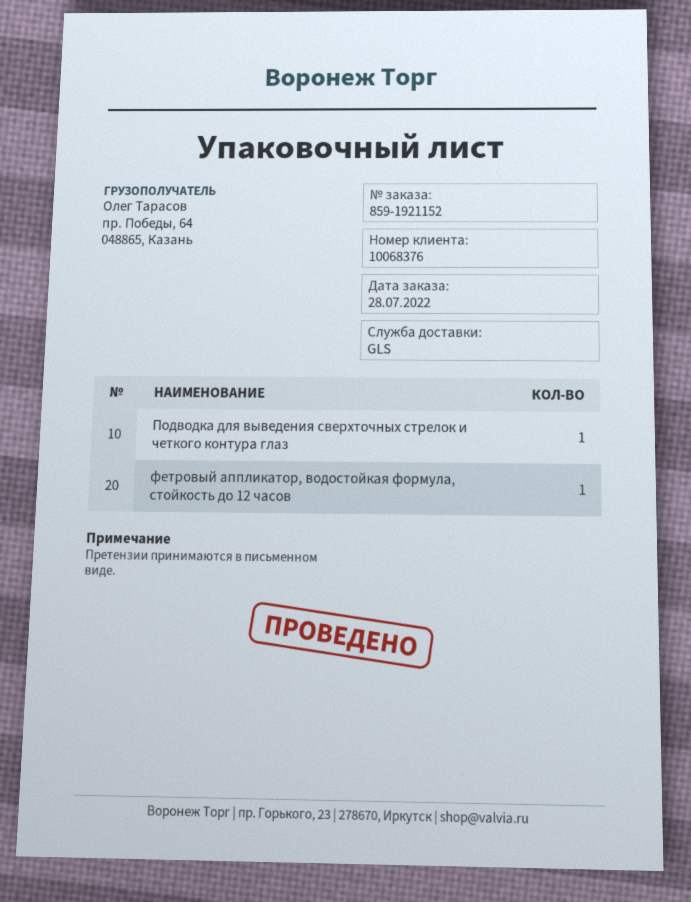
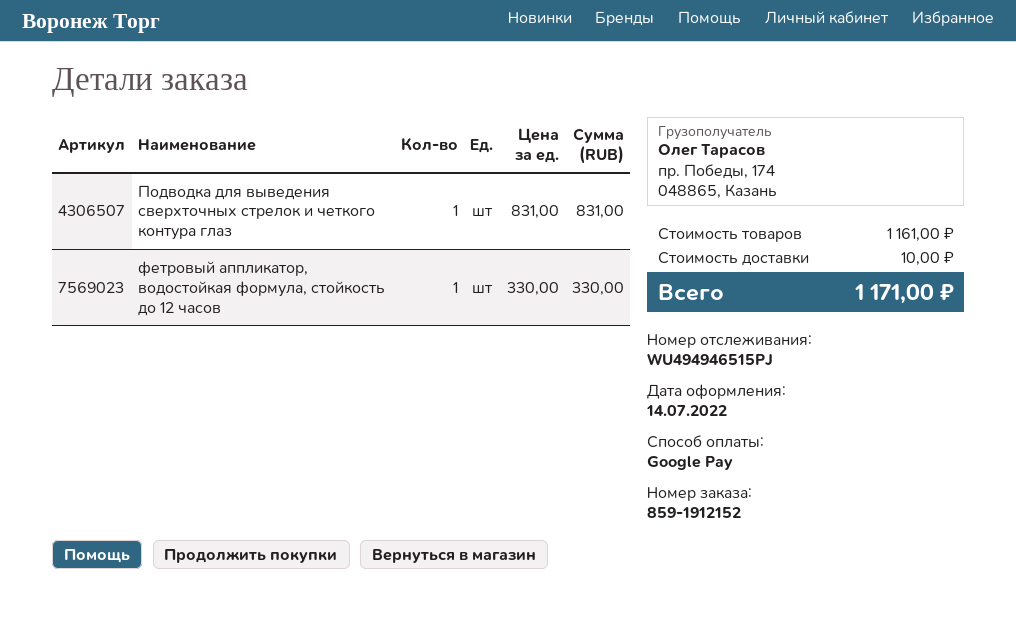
order number: 859-1921152 -> 859-1912152
order date: 2022-07-28 -> 2022-07-14
ship to: пр. Победы, 64, 048865, Казань -> пр. Победы, 174, 048865, Казань

